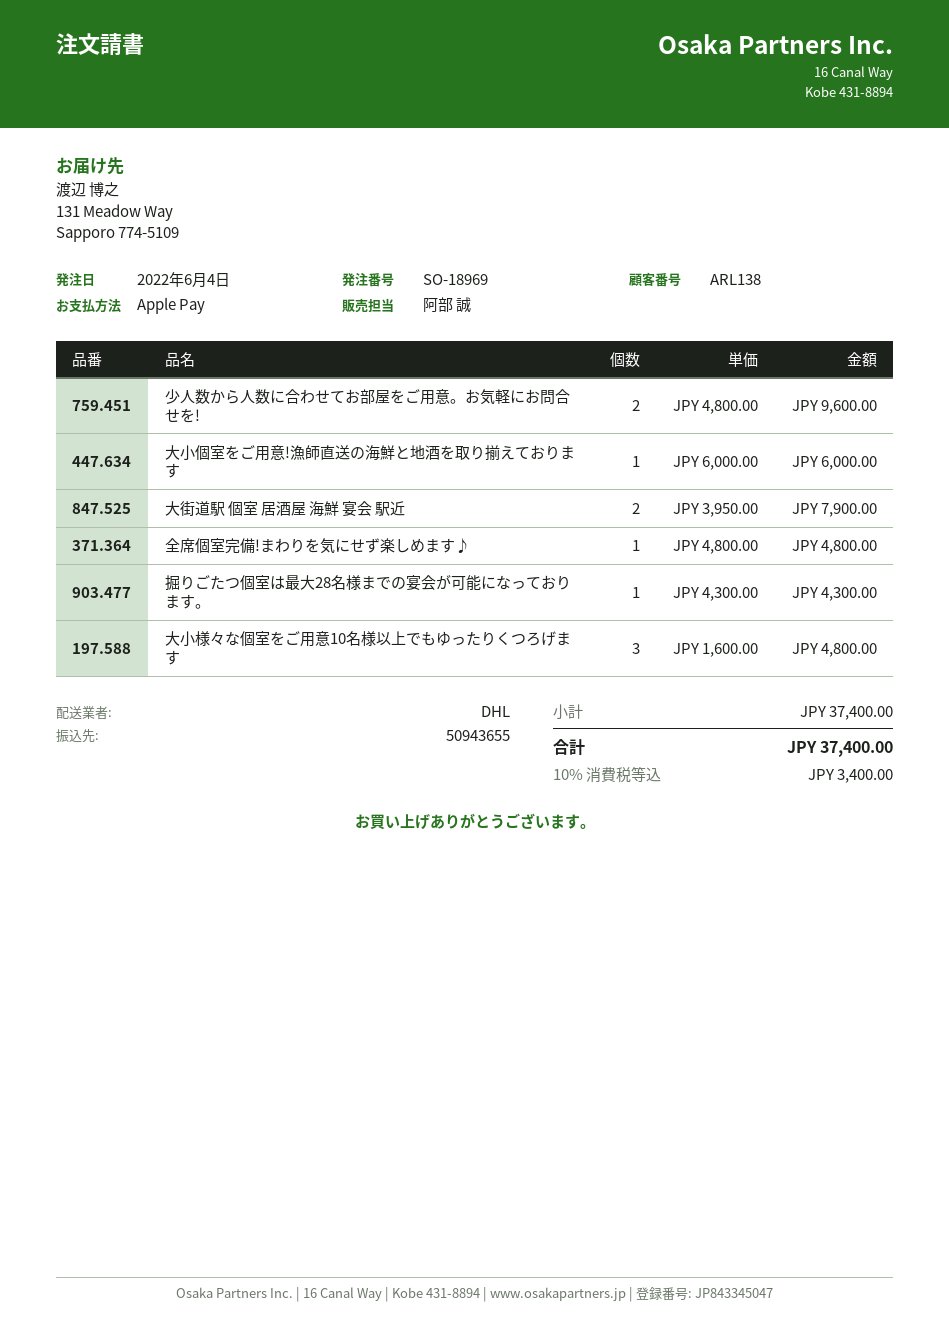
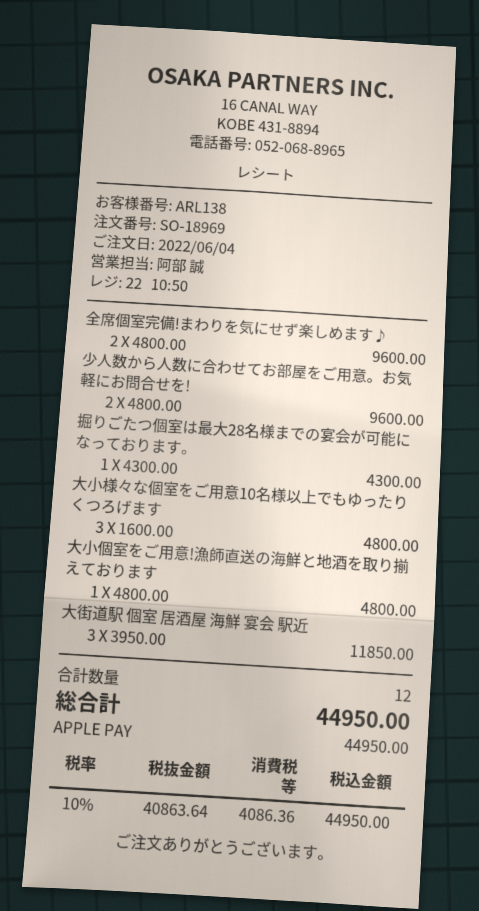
大小個室をご用意!漁師直送の海鮮と地酒を取り揃えております: 1 x 6000.00 = 6000.00 -> 1 x 4800.00 = 4800.00
大街道駅 個室 居酒屋 海鮮 宴会 駅近: 2 x 3950.00 = 7900.00 -> 3 x 3950.00 = 11850.00
全席個室完備!まわりを気にせず楽しめます♪: 1 x 4800.00 = 4800.00 -> 2 x 4800.00 = 9600.00
tax: 10% = 3400.00 -> 10% = 4086.36
total: 37400.00 -> 44950.00

